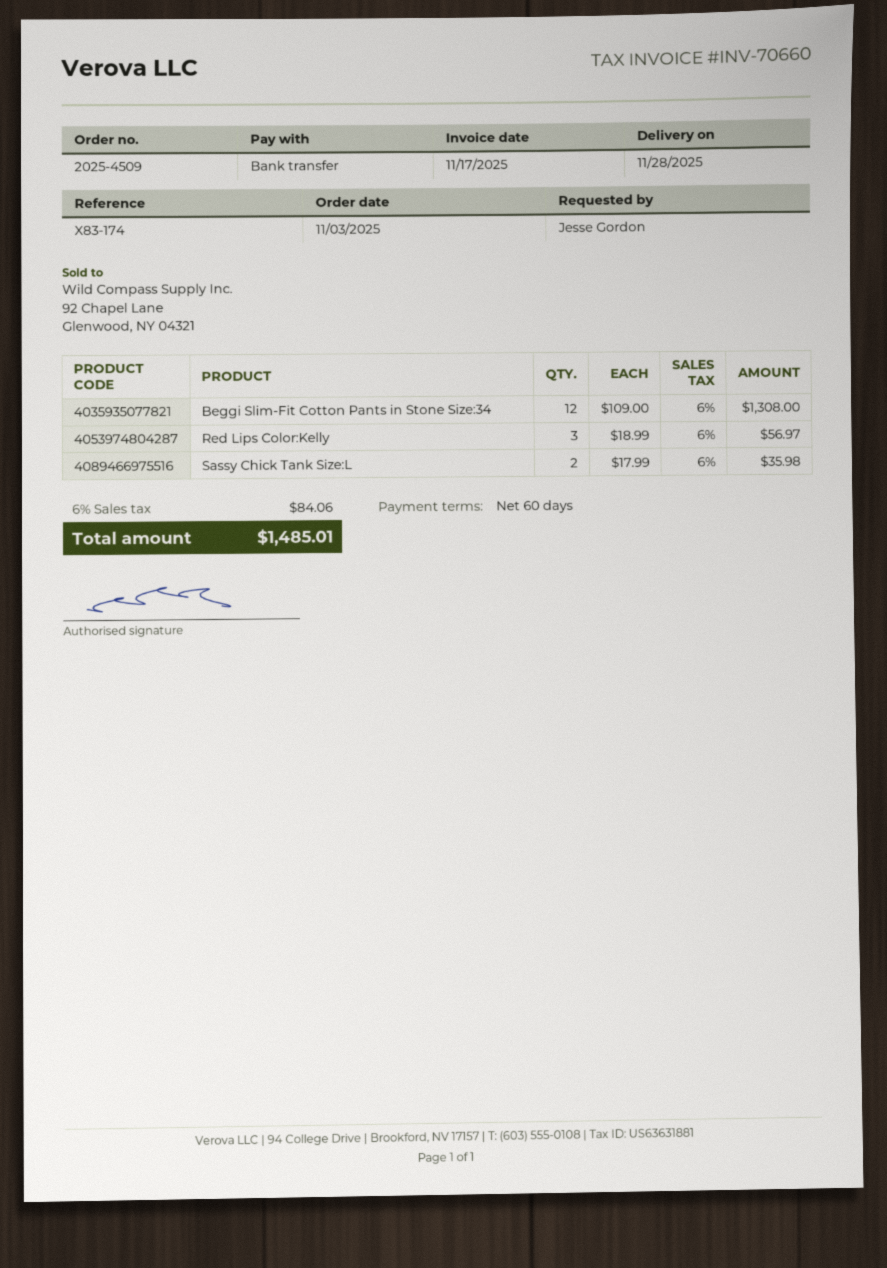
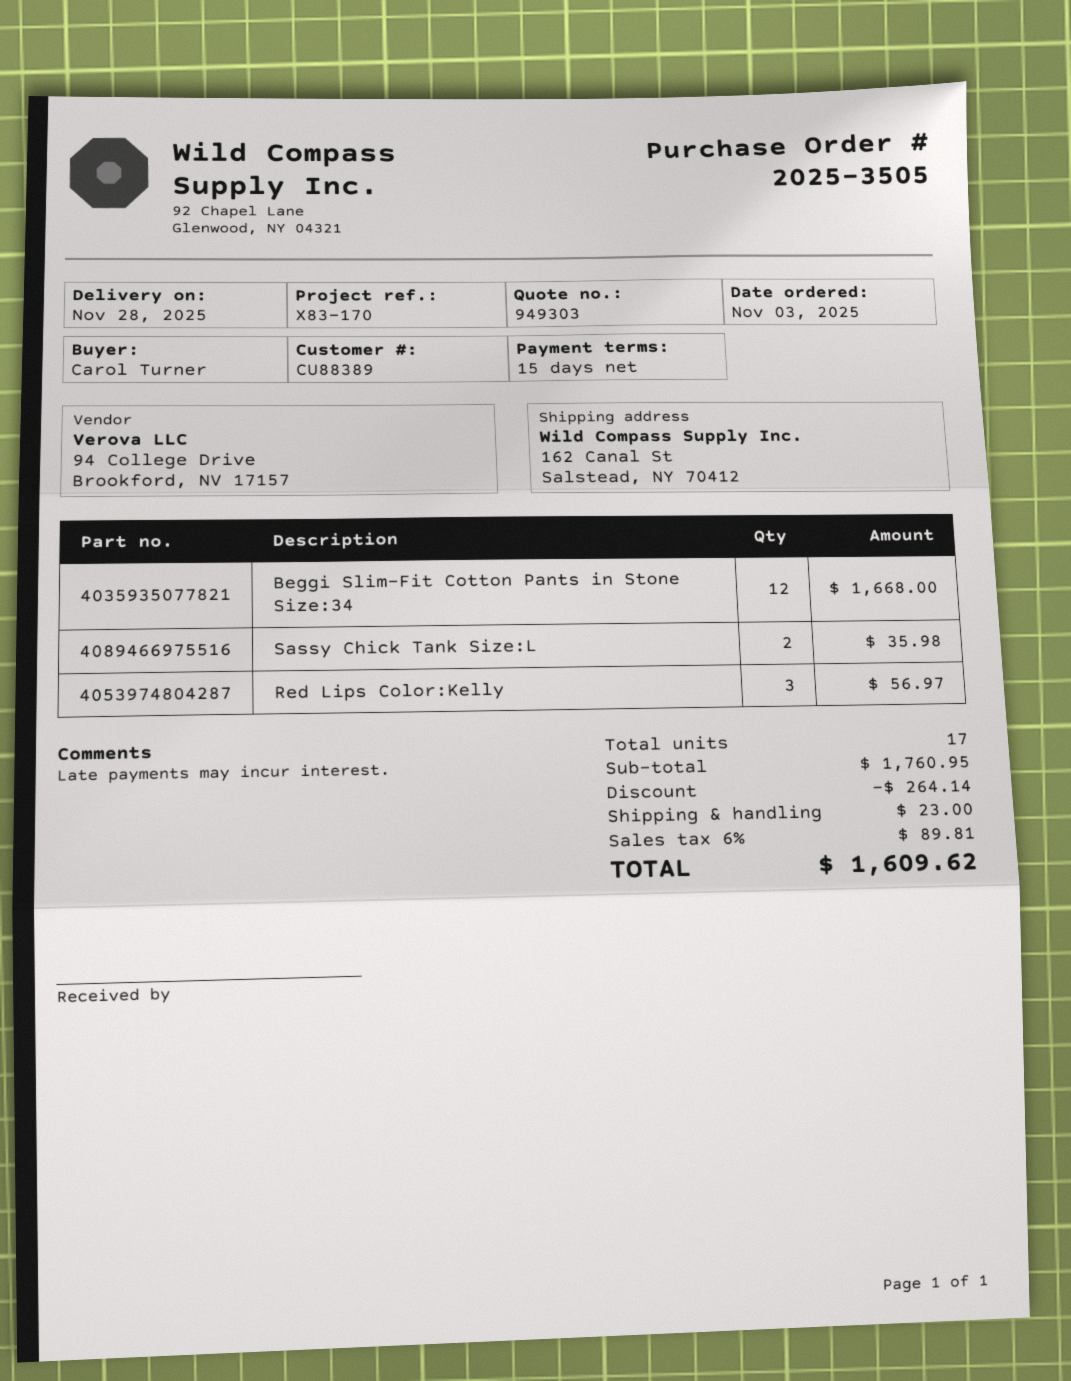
order number: 2025-4509 -> 2025-3505
payment terms: 60 days -> 15 days
reference: X83-174 -> X83-170
ordered by: Jesse Gordon -> Carol Turner
Beggi Slim-Fit Cotton Pants in Stone Size:34: 12 for 1308.00 -> 12 for 1668.00
discount: none -> 264.14
shipping: none -> 23.00
tax: 6% = 84.06 -> 6% = 89.81
total: 1485.01 -> 1609.62

